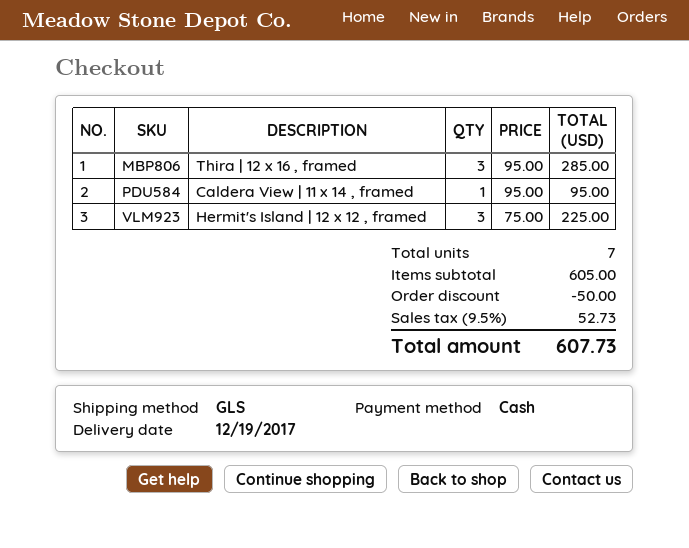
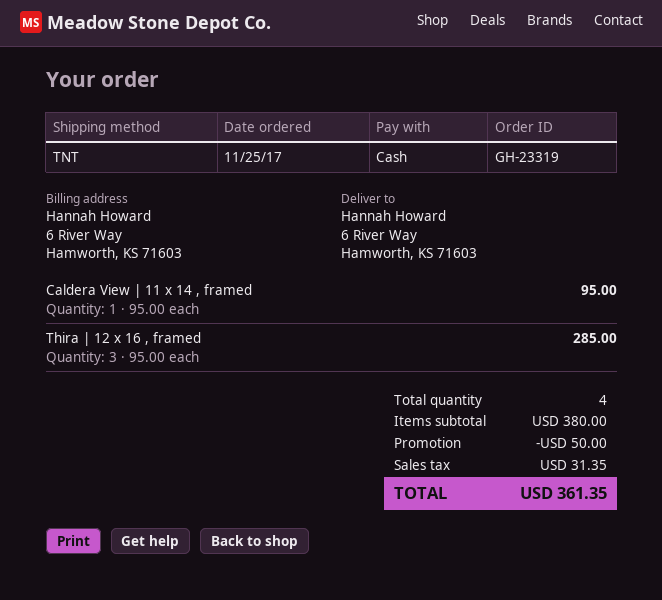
shipping method: GLS -> TNT
Hermit's Island | 12 x 12 , framed: 3 x 75.00 = 225.00 -> none
total quantity: 7 -> 4
subtotal: 605.00 -> 380.00
tax: 52.73 -> 31.35
total: 607.73 -> 361.35

